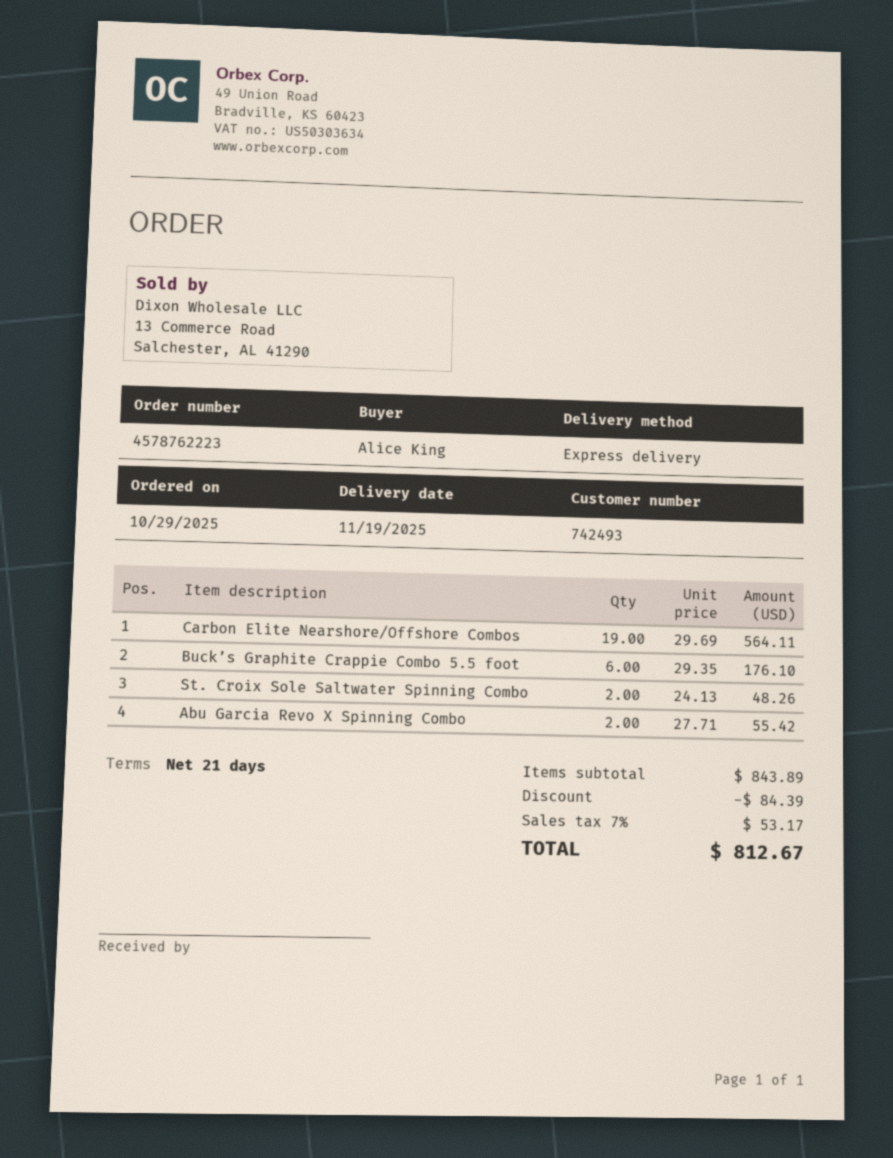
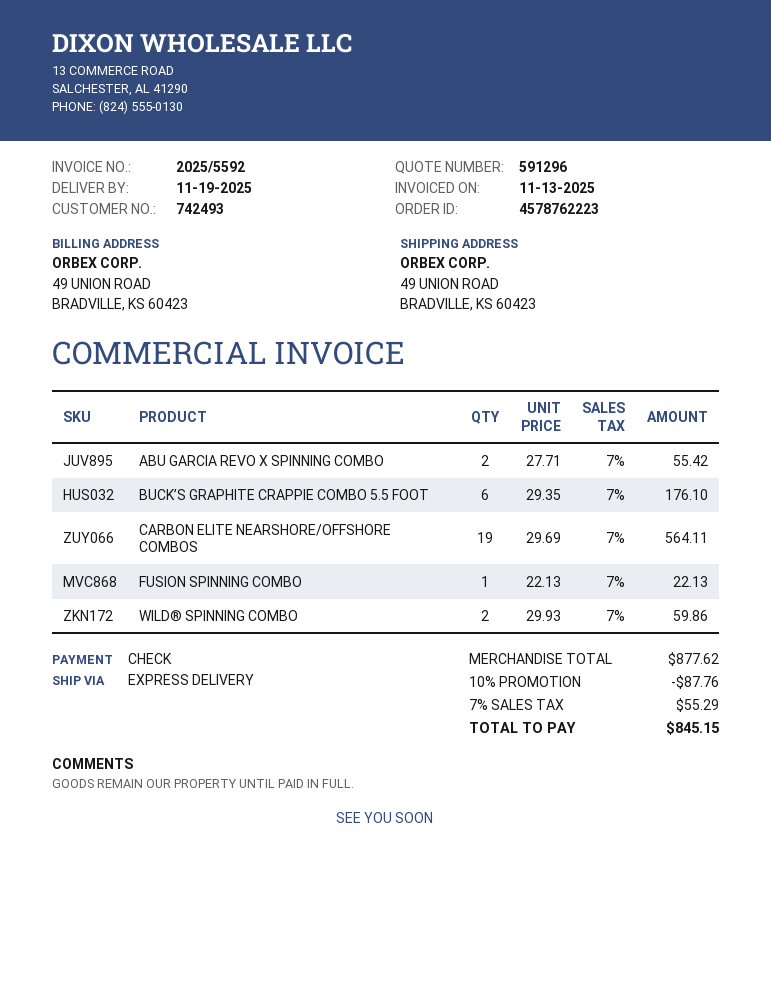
St. Croix Sole Saltwater Spinning Combo: 2 x 24.13 = 48.26 -> none
FUSION SPINNING COMBO: none -> 1 x 22.13 = 22.13
WILD® SPINNING COMBO: none -> 2 x 29.93 = 59.86
subtotal: 843.89 -> 877.62
discount: 84.39 -> 87.76
tax: 7% = 53.17 -> 7% = 55.29
total: 812.67 -> 845.15

